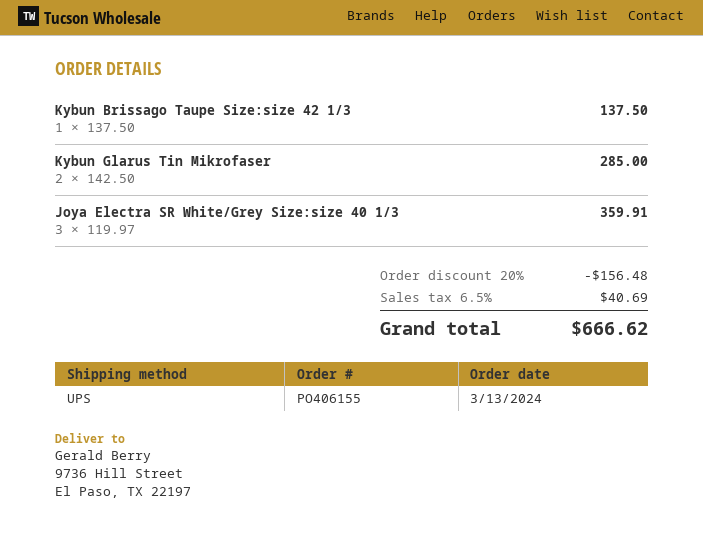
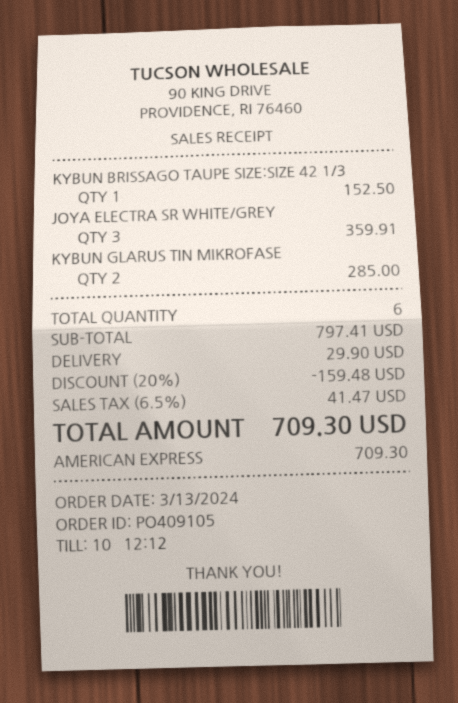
order number: PO406155 -> PO409105
Kybun Brissago Taupe Size:size 42 1/3: 1 for 137.50 -> 1 for 152.50
discount: 20% = 156.48 -> 20% = 159.48
shipping: none -> 29.90
tax: 6.5% = 40.69 -> 6.5% = 41.47
total: 666.62 -> 709.30

